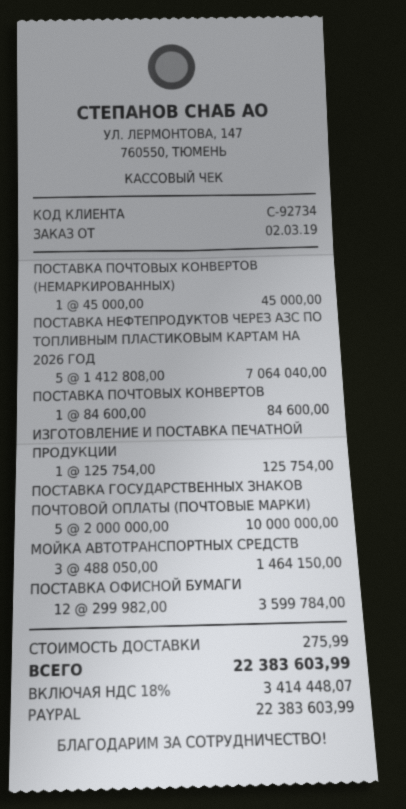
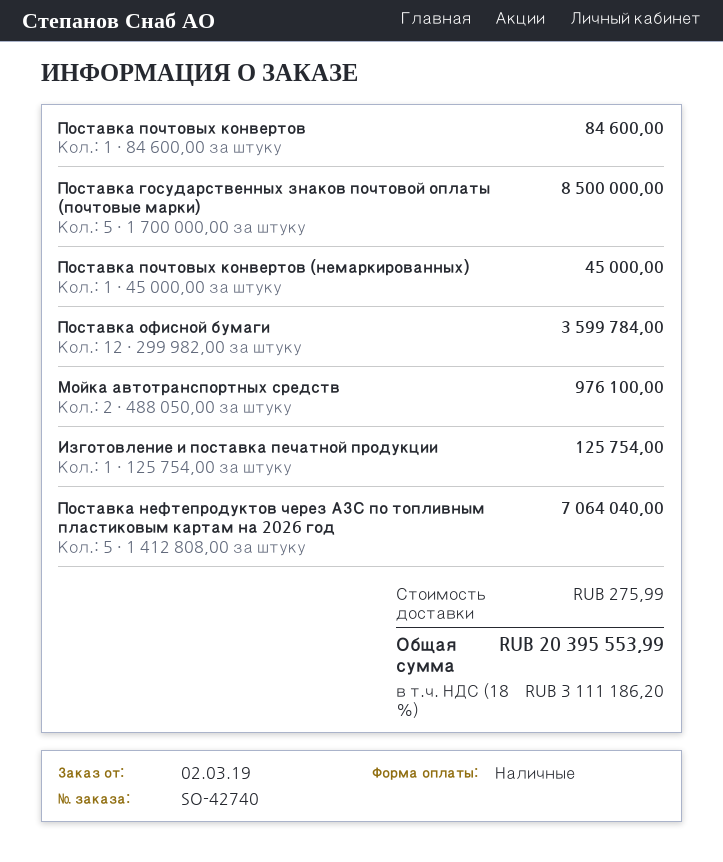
payment method: PayPal -> cash
ПОСТАВКА ГОСУДАРСТВЕННЫХ ЗНАКОВ ПОЧТОВОЙ ОПЛАТЫ (ПОЧТОВЫЕ МАРКИ): 5 x 2000000.00 = 10000000.00 -> 5 x 1700000.00 = 8500000.00
МОЙКА АВТОТРАНСПОРТНЫХ СРЕДСТВ: 3 x 488050.00 = 1464150.00 -> 2 x 488050.00 = 976100.00
tax: 18% = 3414448.07 -> 18% = 3111186.20
total: 22383603.99 -> 20395553.99

